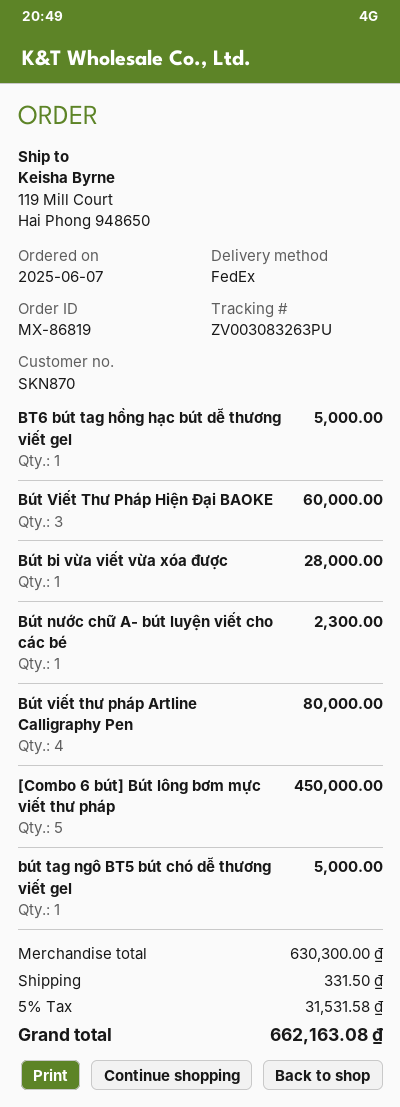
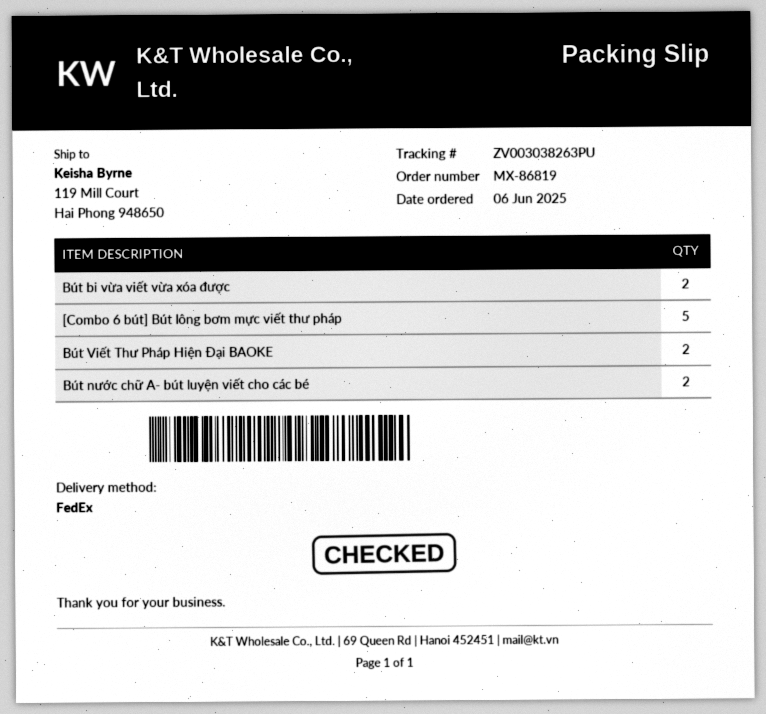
order date: 2025-06-07 -> 2025-06-06
tracking number: ZV003083263PU -> ZV003038263PU
BT6 bút tag hồng hạc bút dễ thương viết gel: 1 -> none
Bút Viết Thư Pháp Hiện Đại BAOKE: 3 -> 2
Bút bi vừa viết vừa xóa được: 1 -> 2
Bút nước chữ A- bút luyện viết cho các bé: 1 -> 2
Bút viết thư pháp Artline Calligraphy Pen: 4 -> none
bút tag ngô BT5 bút chó dễ thương viết gel: 1 -> none

